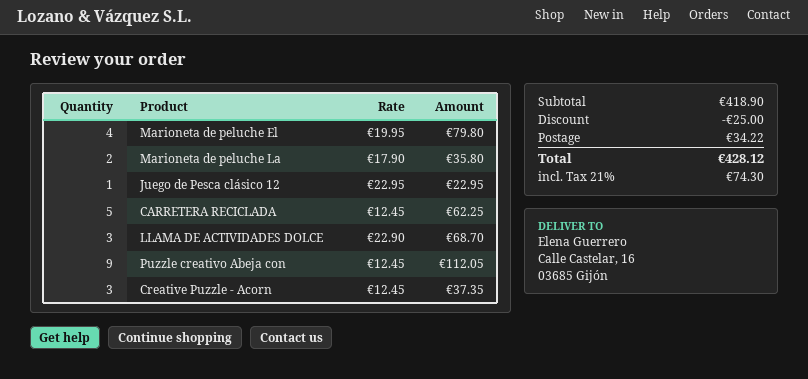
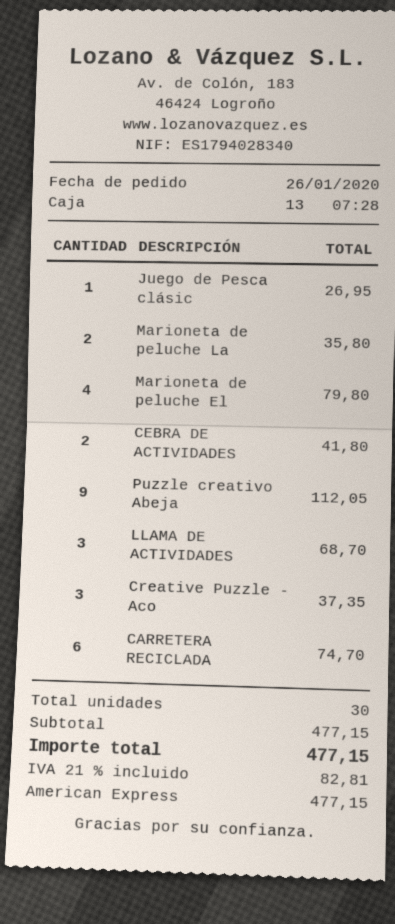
Juego de Pesca clásico 12: 1 for 22.95 -> 1 for 26.95
CARRETERA RECICLADA: 5 for 62.25 -> 6 for 74.70
CEBRA DE ACTIVIDADES: none -> 2 for 41.80
subtotal: 418.90 -> 477.15
discount: 25.00 -> none
shipping: 34.22 -> none
tax: 21% = 74.30 -> 21% = 82.81
total: 428.12 -> 477.15

